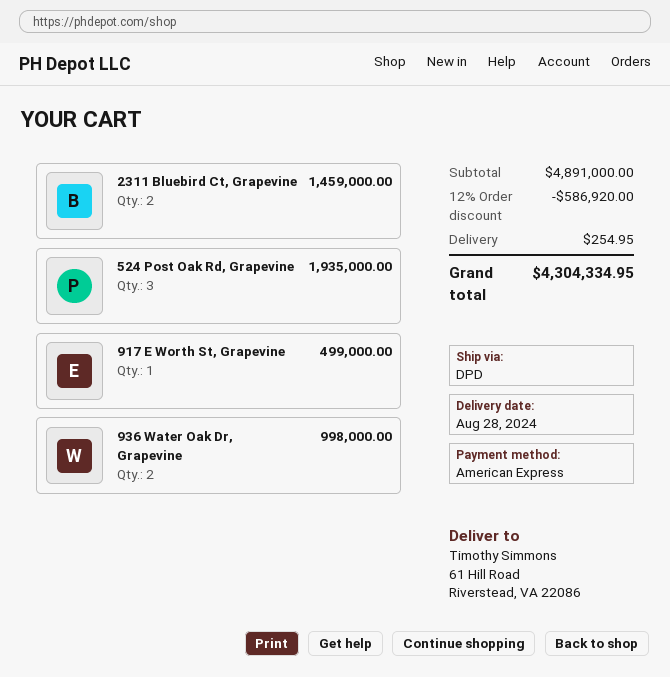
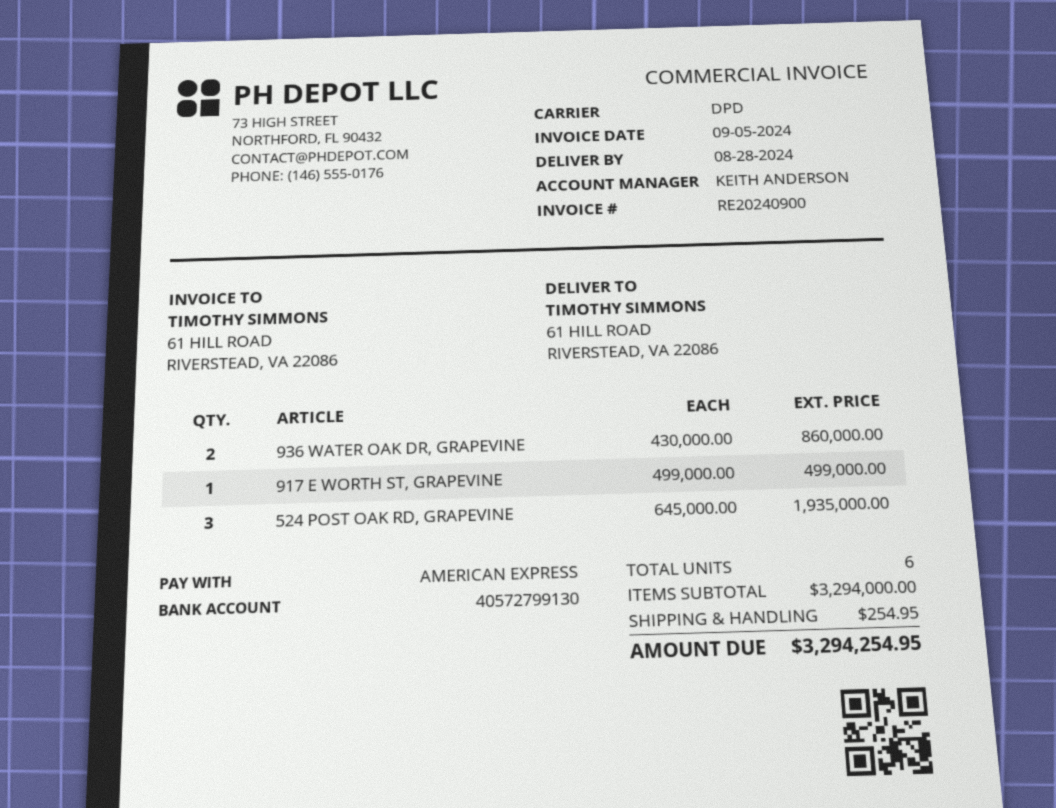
2311 Bluebird Ct, Grapevine: 2 for 1459000.00 -> none
936 Water Oak Dr, Grapevine: 2 for 998000.00 -> 2 for 860000.00
subtotal: 4891000.00 -> 3294000.00
discount: 12% = 586920.00 -> none
total: 4304334.95 -> 3294254.95

